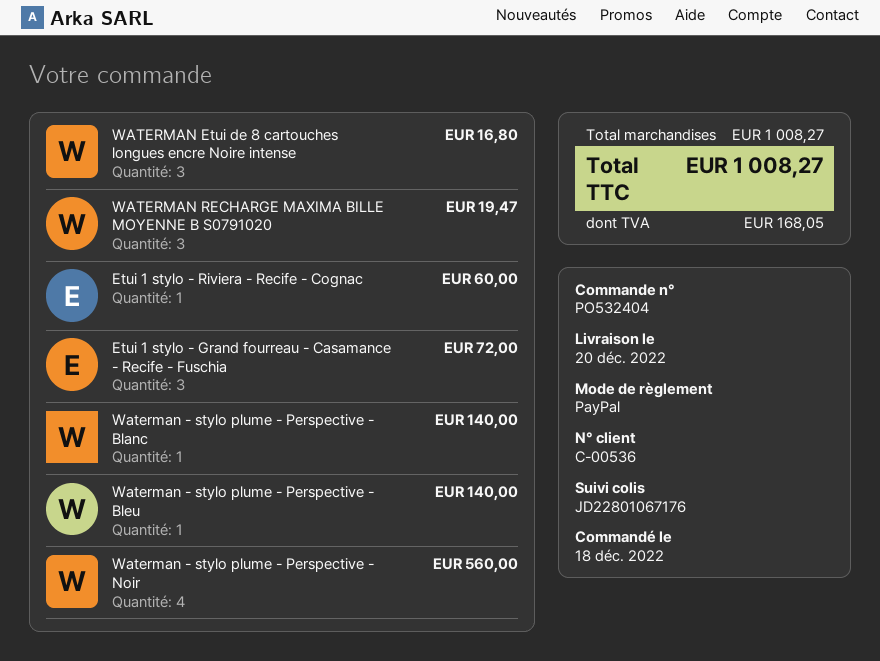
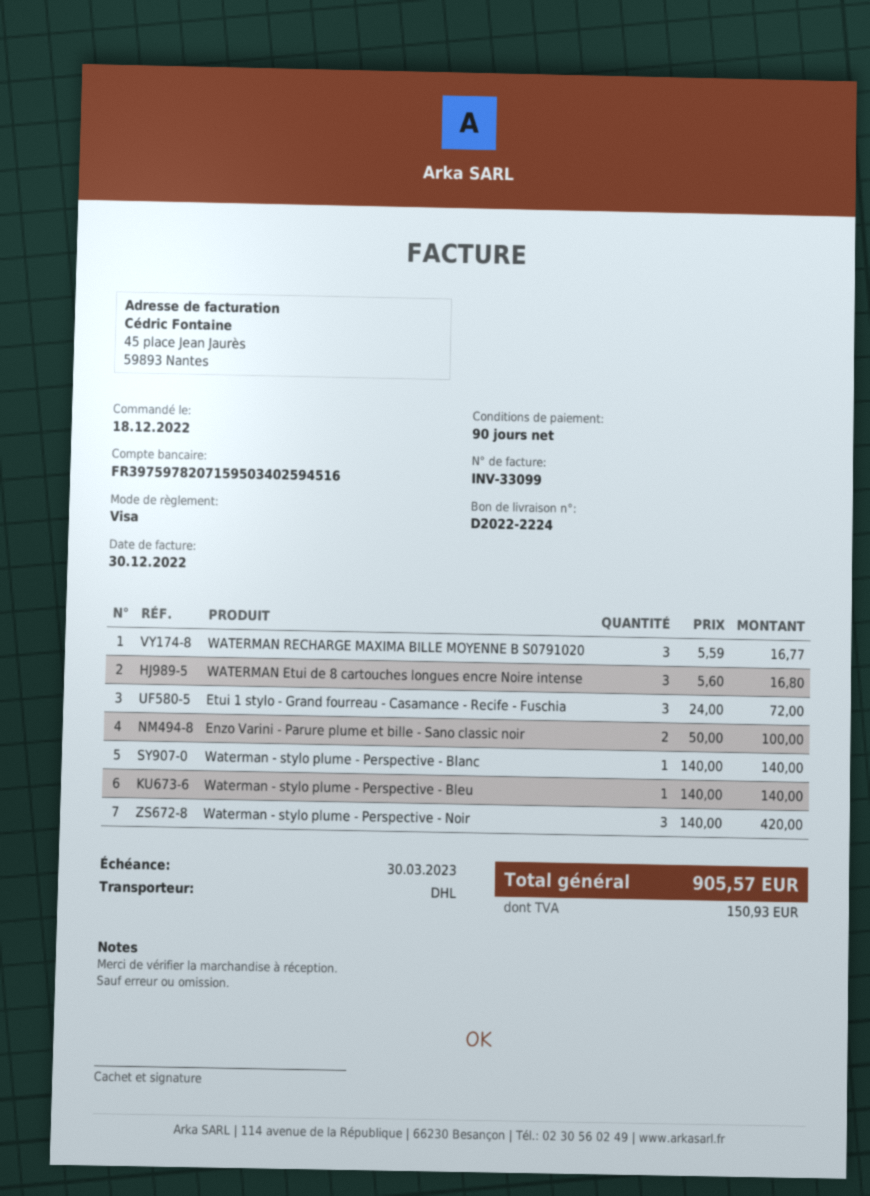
payment method: PayPal -> Visa
WATERMAN RECHARGE MAXIMA BILLE MOYENNE B S0791020: 3 for 19.47 -> 3 for 16.77
Etui 1 stylo - Riviera - Recife - Cognac: 1 for 60.00 -> none
Waterman - stylo plume - Perspective - Noir: 4 for 560.00 -> 3 for 420.00
Enzo Varini - Parure plume et bille - Sano classic noir: none -> 2 for 100.00
tax: 168.05 -> 150.93
total: 1008.27 -> 905.57

